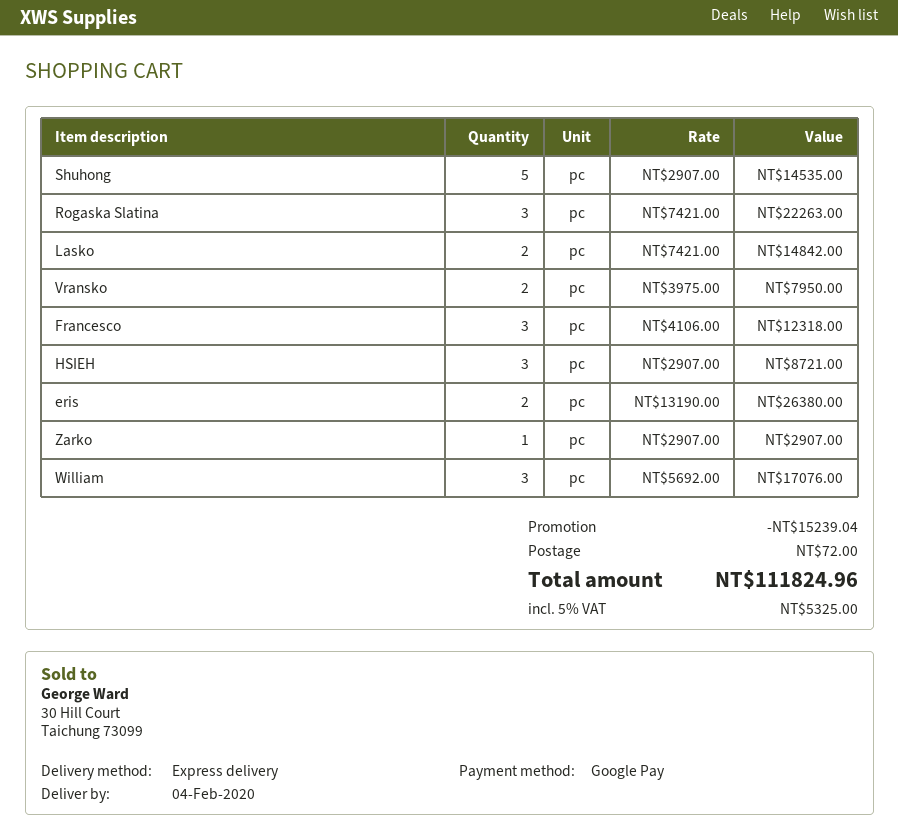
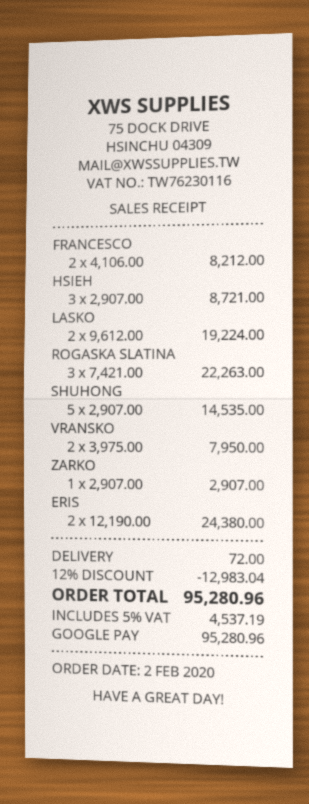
Lasko: 2 x 7421.00 = 14842.00 -> 2 x 9612.00 = 19224.00
Francesco: 3 x 4106.00 = 12318.00 -> 2 x 4106.00 = 8212.00
eris: 2 x 13190.00 = 26380.00 -> 2 x 12190.00 = 24380.00
William: 3 x 5692.00 = 17076.00 -> none
discount: 15239.04 -> 12983.04
tax: 5% = 5325.00 -> 5% = 4537.19
total: 111824.96 -> 95280.96

